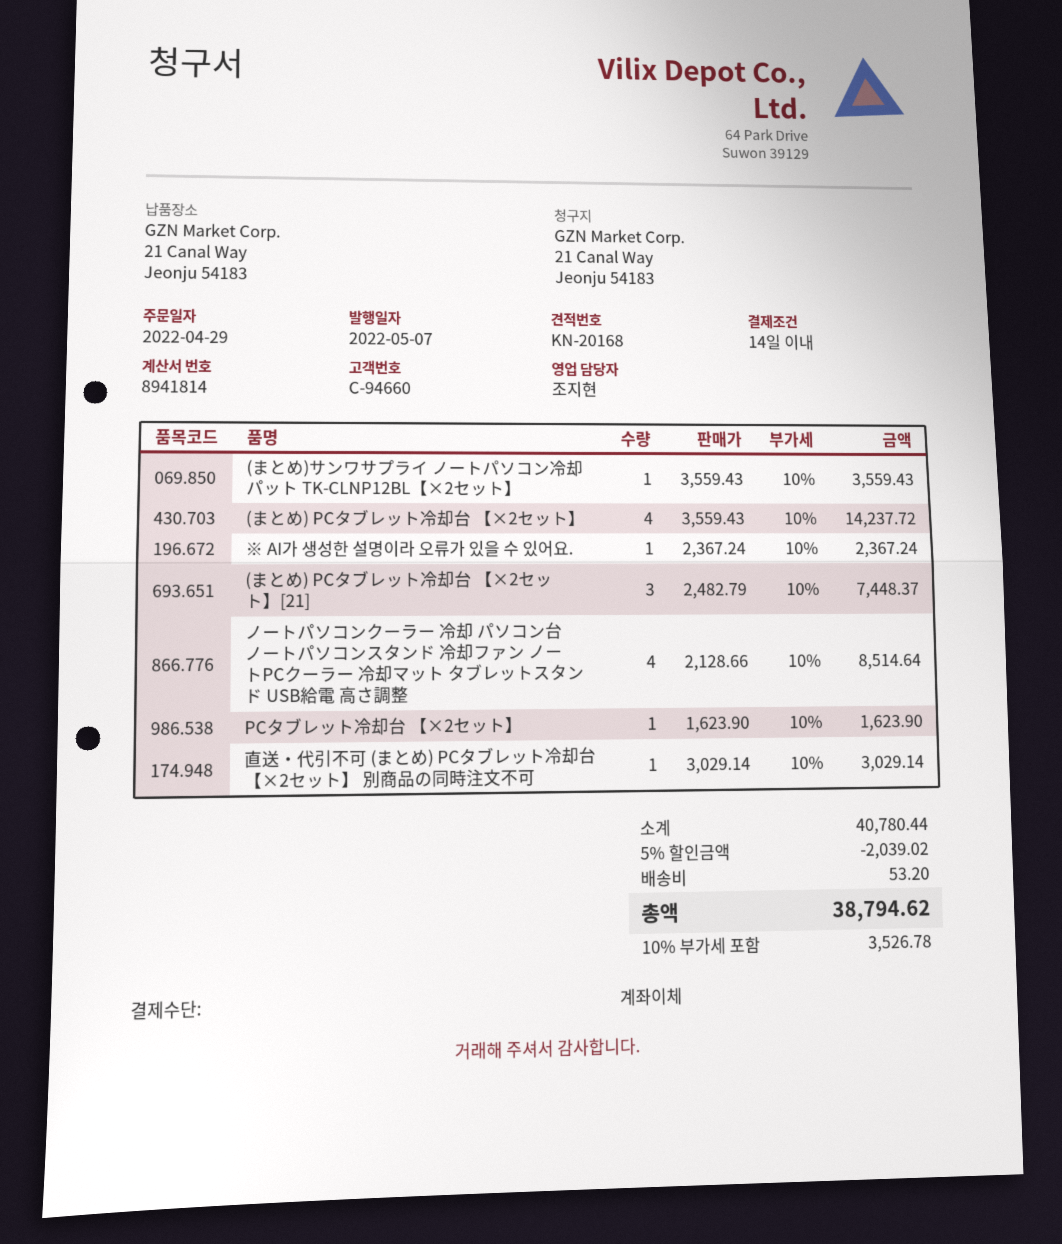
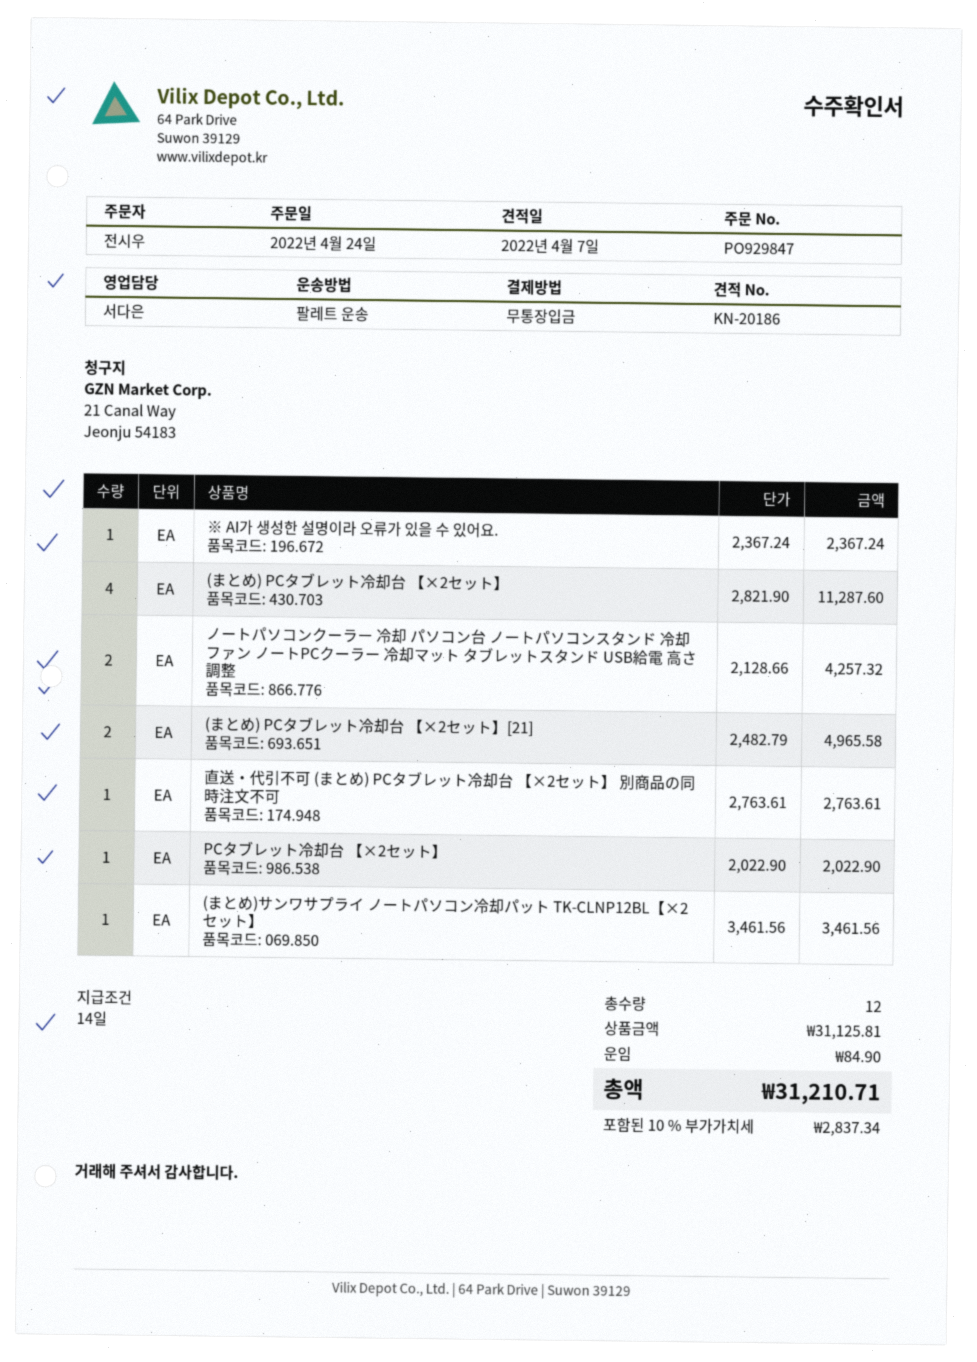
quote number: KN-20168 -> KN-20186
order date: 2022-04-29 -> 2022-04-24
sales rep: 조지현 -> 서다은
(まとめ)サンワサプライ ノートパソコン冷却パット TK-CLNP12BL【×2セット】: 1 x 3559.43 = 3559.43 -> 1 x 3461.56 = 3461.56
(まとめ) PCタブレット冷却台 【×2セット】: 4 x 3559.43 = 14237.72 -> 4 x 2821.90 = 11287.60
(まとめ) PCタブレット冷却台 【×2セット】[21]: 3 x 2482.79 = 7448.37 -> 2 x 2482.79 = 4965.58
ノートパソコンクーラー 冷却 パソコン台 ノートパソコンスタンド 冷却ファン ノートPCクーラー 冷却マット タブレットスタンド USB給電 高さ調整: 4 x 2128.66 = 8514.64 -> 2 x 2128.66 = 4257.32
PCタブレット冷却台 【×2セット】: 1 x 1623.90 = 1623.90 -> 1 x 2022.90 = 2022.90
直送・代引不可 (まとめ) PCタブレット冷却台 【×2セット】 別商品の同時注文不可: 1 x 3029.14 = 3029.14 -> 1 x 2763.61 = 2763.61
subtotal: 40780.44 -> 31125.81
discount: 5% = 2039.02 -> none
shipping: 53.20 -> 84.90
tax: 10% = 3526.78 -> 10% = 2837.34
total: 38794.62 -> 31210.71

